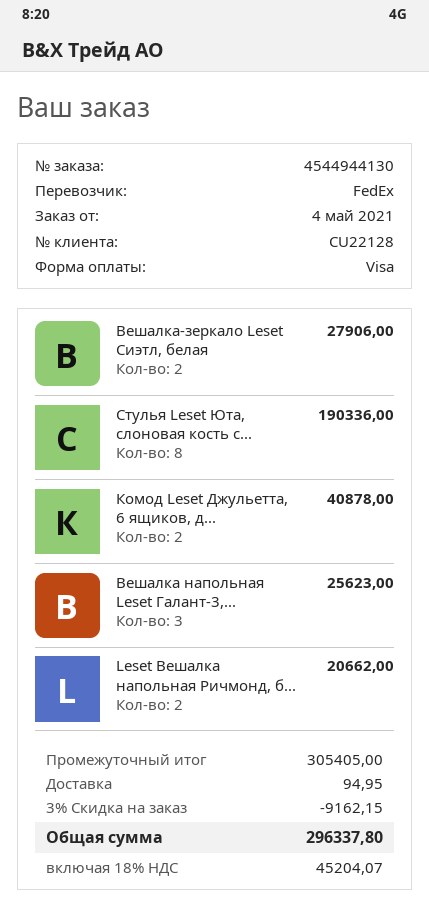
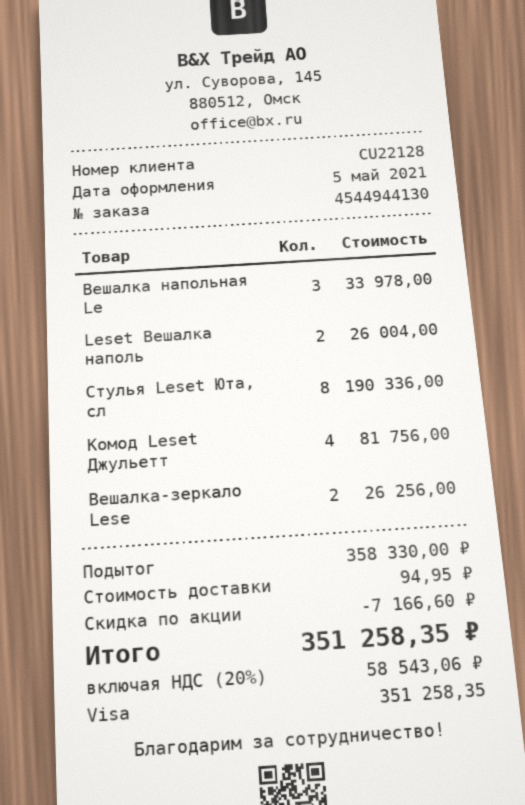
order date: 2021-05-04 -> 2021-05-05
Вешалка-зеркало Leset Сиэтл, белая: 2 for 27906.00 -> 2 for 26256.00
Комод Leset Джульетта, 6 ящиков, д...: 2 for 40878.00 -> 4 for 81756.00
Вешалка напольная Leset Галант-3,...: 3 for 25623.00 -> 3 for 33978.00
Leset Вешалка напольная Ричмонд, б...: 2 for 20662.00 -> 2 for 26004.00
subtotal: 305405.00 -> 358330.00
discount: 9162.15 -> 7166.60
tax: 18% = 45204.07 -> 20% = 58543.06
total: 296337.80 -> 351258.35

